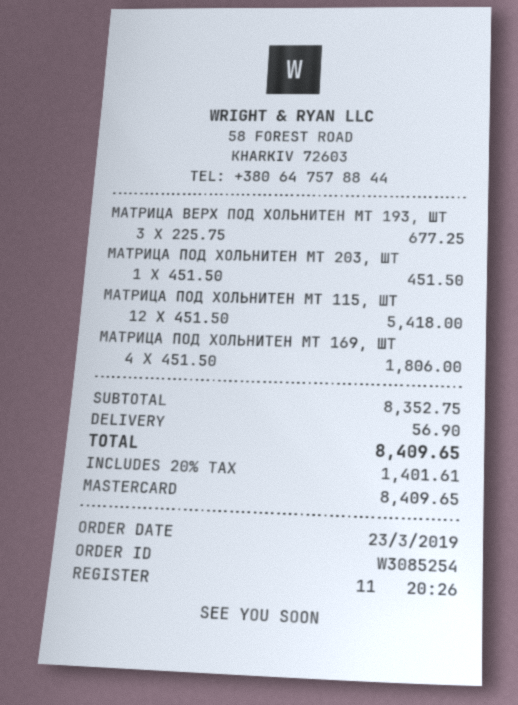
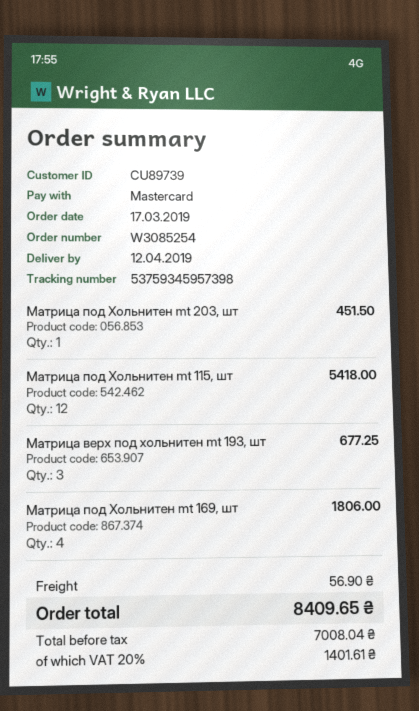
order date: 2019-03-23 -> 2019-03-17

